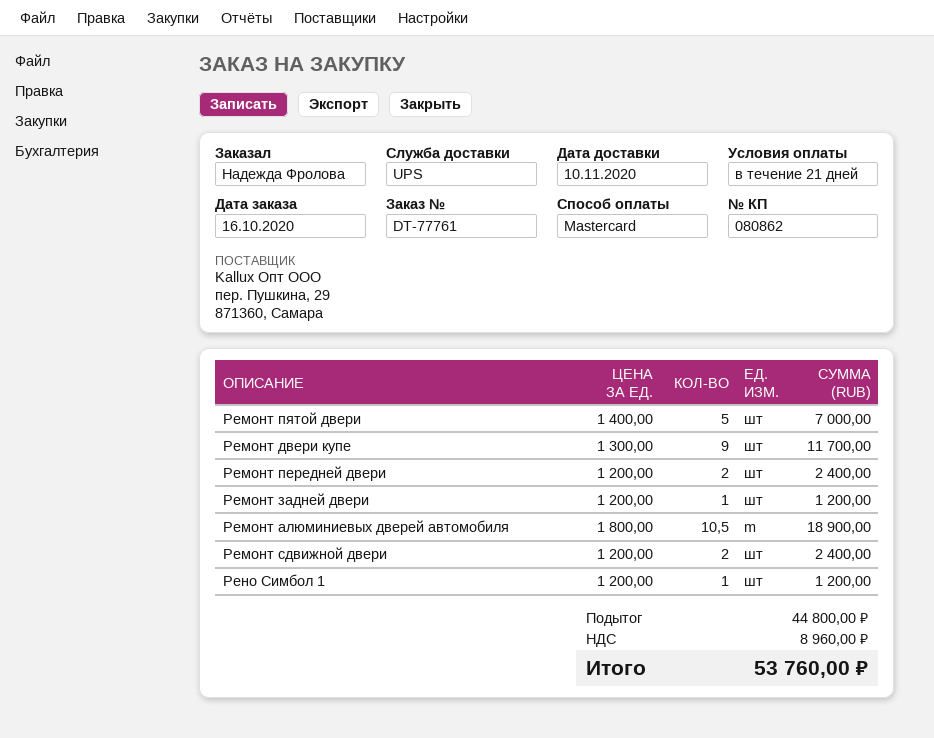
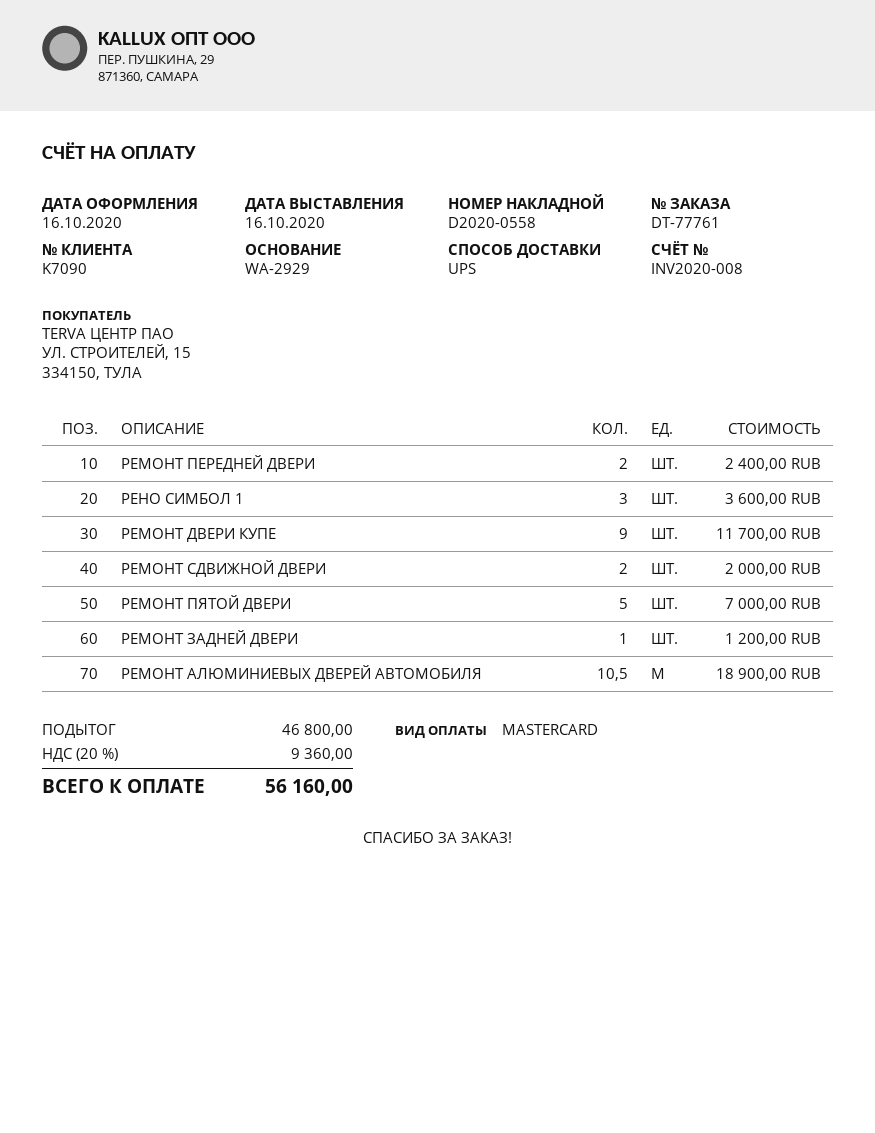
Ремонт сдвижной двери: 2 for 2400.00 -> 2 for 2000.00
Рено Симбол 1: 1 for 1200.00 -> 3 for 3600.00
subtotal: 44800.00 -> 46800.00
tax: 8960.00 -> 9360.00
total: 53760.00 -> 56160.00

